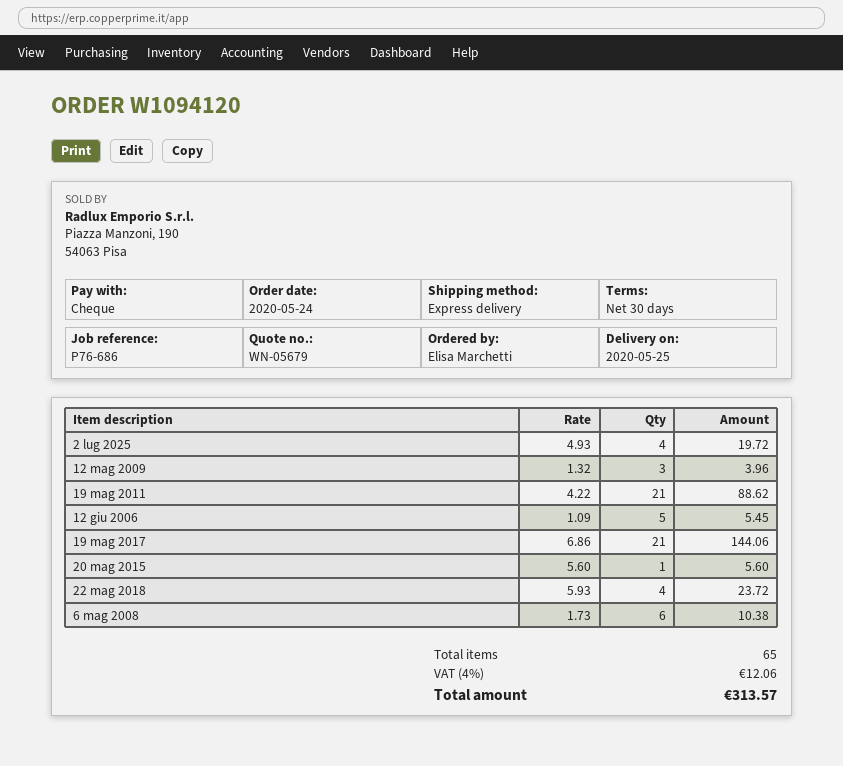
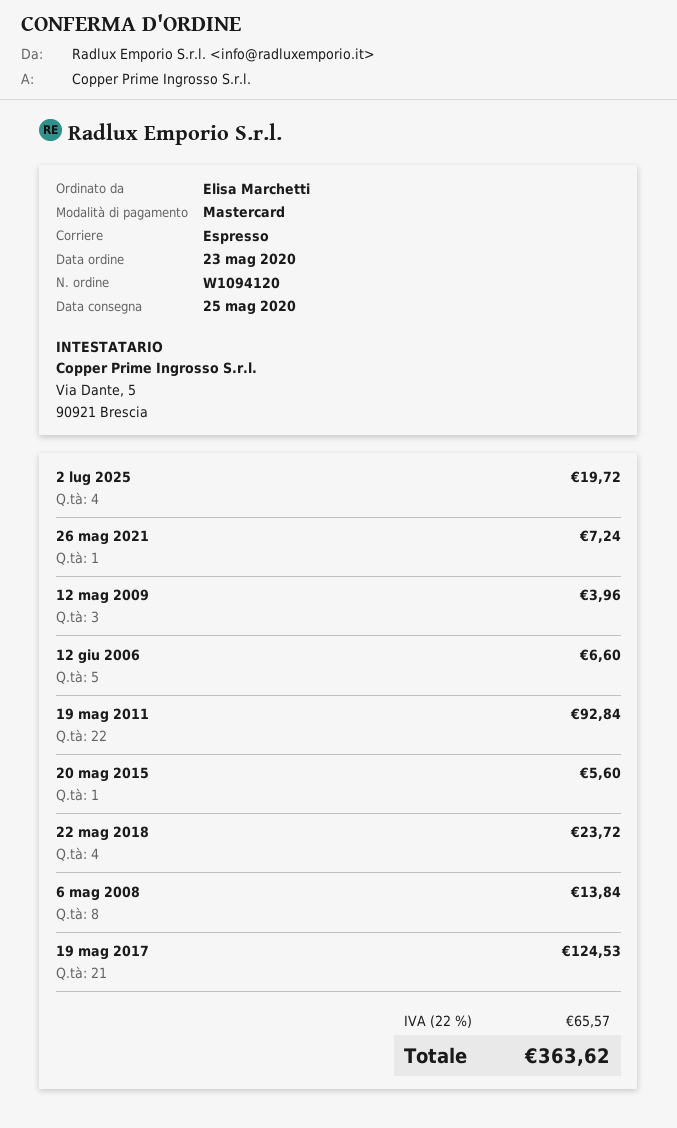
order date: 2020-05-24 -> 2020-05-23
payment method: cheque -> Mastercard
19 mag 2011: 21 for 88.62 -> 22 for 92.84
12 giu 2006: 5 for 5.45 -> 5 for 6.60
19 mag 2017: 21 for 144.06 -> 21 for 124.53
6 mag 2008: 6 for 10.38 -> 8 for 13.84
26 mag 2021: none -> 1 for 7.24
tax: 4% = 12.06 -> 22% = 65.57
total: 313.57 -> 363.62

